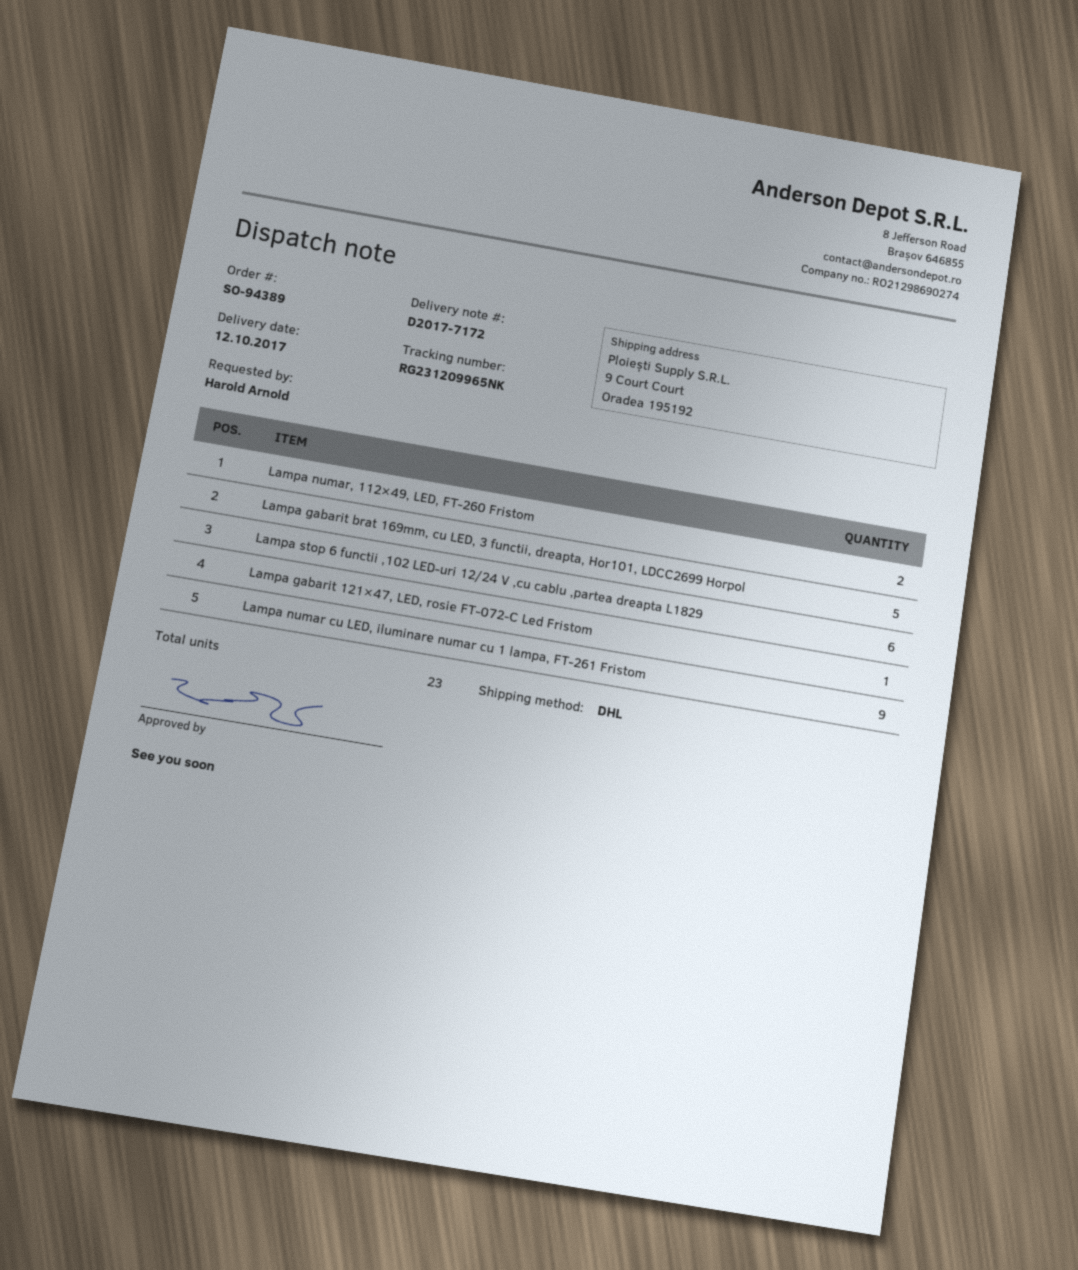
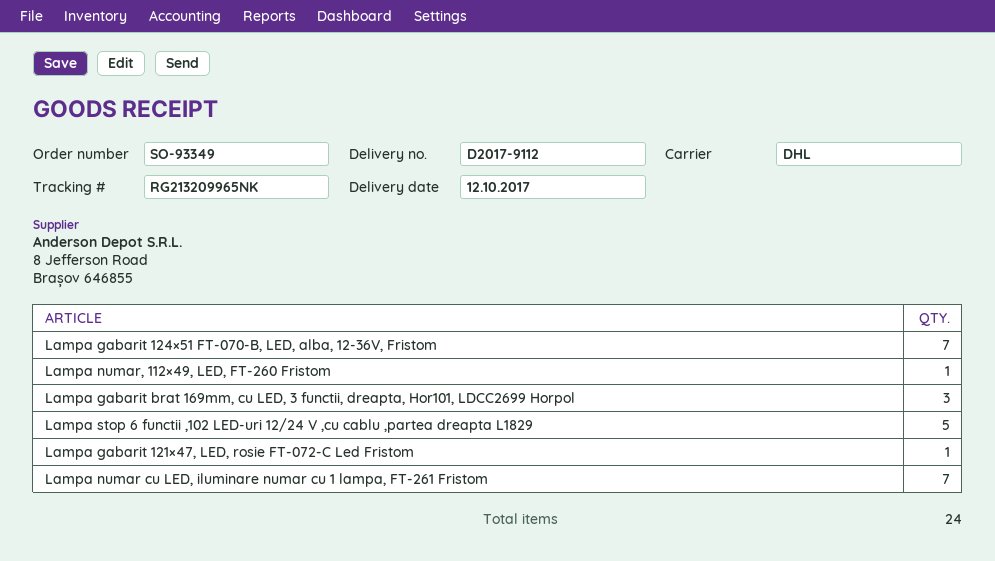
order number: SO-94389 -> SO-93349
delivery note number: D2017-7172 -> D2017-9112
tracking number: RG231209965NK -> RG213209965NK
Lampa numar, 112×49, LED, FT-260 Fristom: 2 -> 1
Lampa gabarit brat 169mm, cu LED, 3 functii, dreapta, Hor101, LDCC2699 Horpol: 5 -> 3
Lampa stop 6 functii ,102 LED-uri 12/24 V ,cu cablu ,partea dreapta L1829: 6 -> 5
Lampa numar cu LED, iluminare numar cu 1 lampa, FT-261 Fristom: 9 -> 7
Lampa gabarit 124×51 FT-070-B, LED, alba, 12-36V, Fristom: none -> 7
total quantity: 23 -> 24

